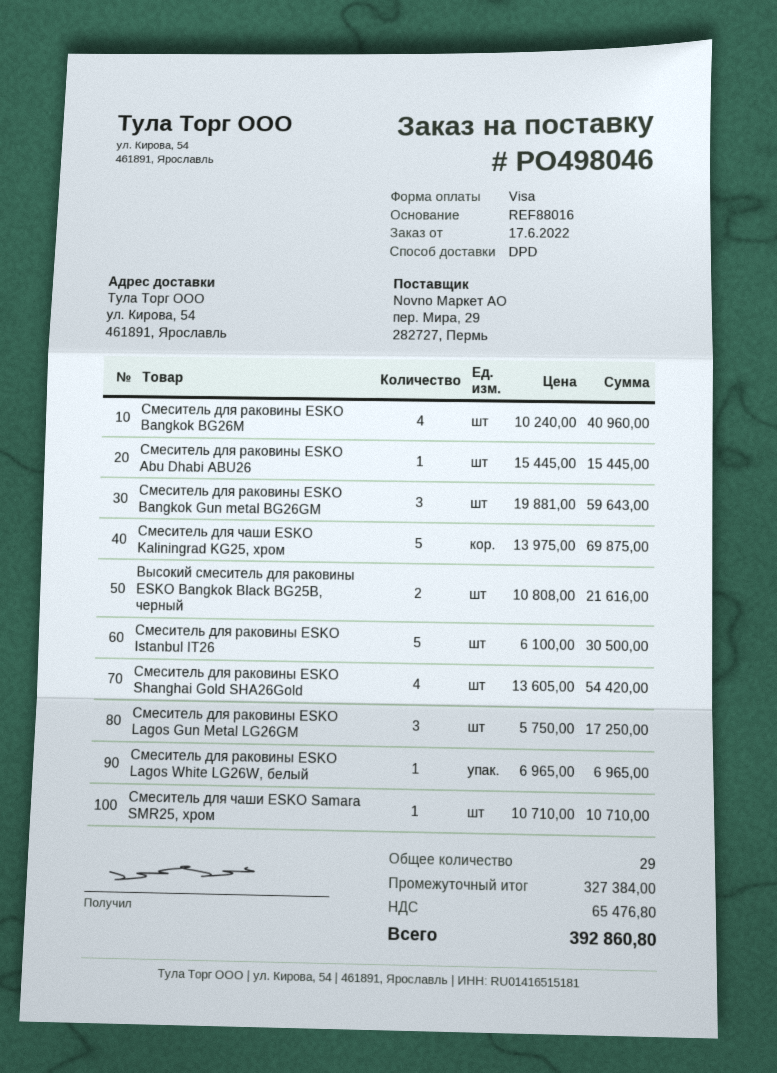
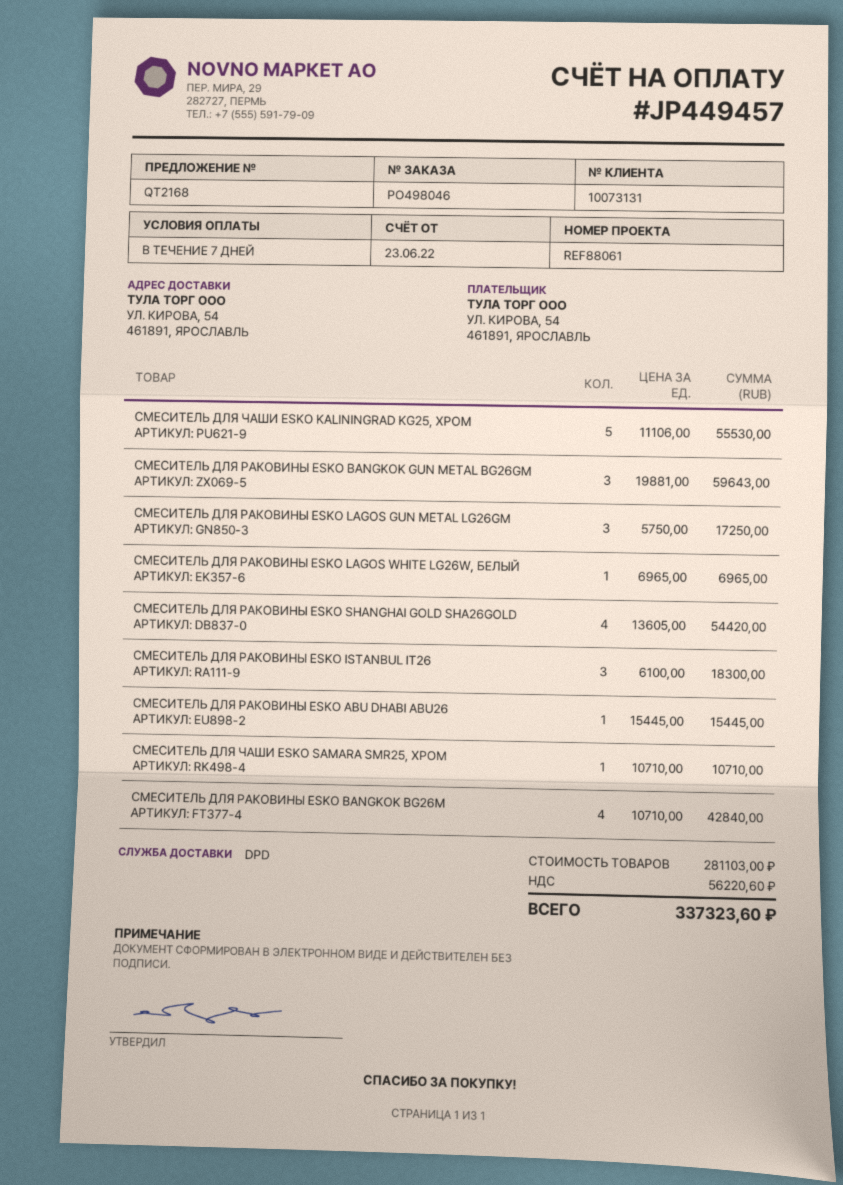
reference: REF88016 -> REF88061
Смеситель для раковины ESKO Bangkok BG26M: 4 x 10240.00 = 40960.00 -> 4 x 10710.00 = 42840.00
Смеситель для чаши ESKO Kaliningrad KG25, хром: 5 x 13975.00 = 69875.00 -> 5 x 11106.00 = 55530.00
Высокий смеситель для раковины ESKO Bangkok Black BG25B, черный: 2 x 10808.00 = 21616.00 -> none
Смеситель для раковины ESKO Istanbul IT26: 5 x 6100.00 = 30500.00 -> 3 x 6100.00 = 18300.00
subtotal: 327384.00 -> 281103.00
tax: 65476.80 -> 56220.60
total: 392860.80 -> 337323.60

